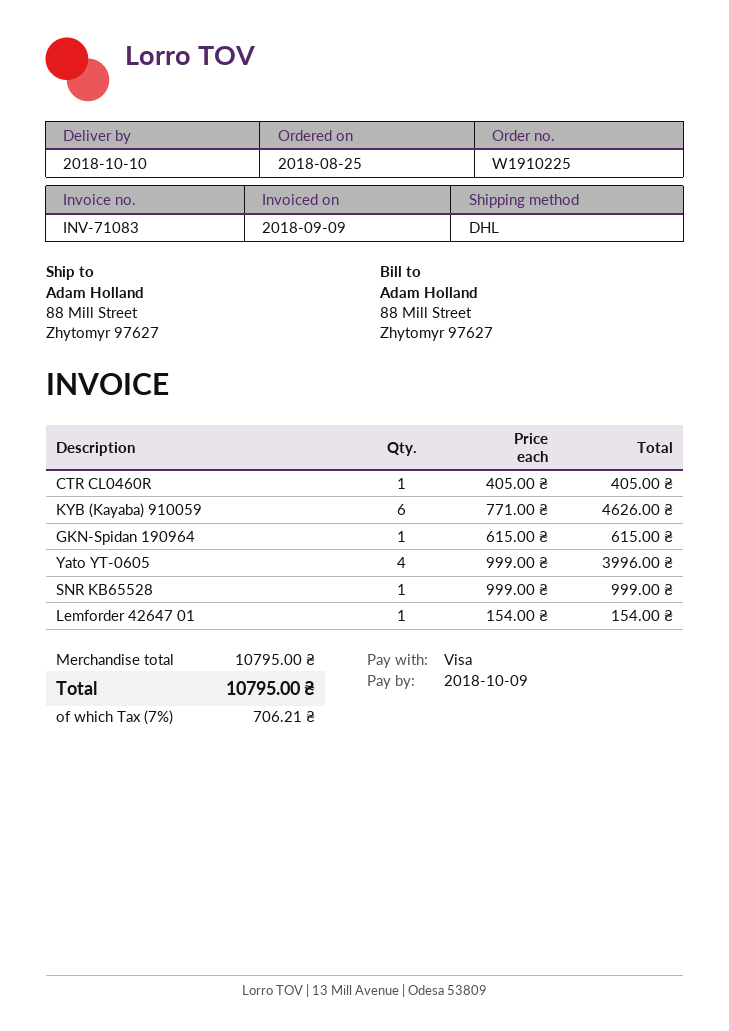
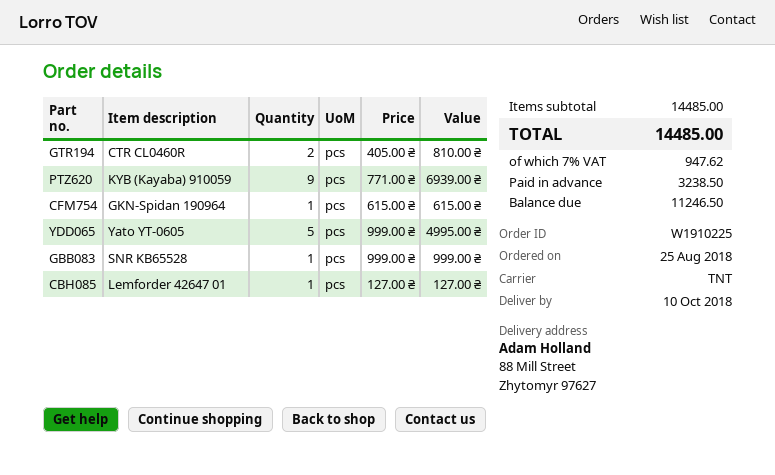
shipping method: DHL -> TNT
CTR CL0460R: 1 x 405.00 = 405.00 -> 2 x 405.00 = 810.00
KYB (Kayaba) 910059: 6 x 771.00 = 4626.00 -> 9 x 771.00 = 6939.00
Yato YT-0605: 4 x 999.00 = 3996.00 -> 5 x 999.00 = 4995.00
Lemforder 42647 01: 1 x 154.00 = 154.00 -> 1 x 127.00 = 127.00
subtotal: 10795.00 -> 14485.00
tax: 7% = 706.21 -> 7% = 947.62
total: 10795.00 -> 14485.00

